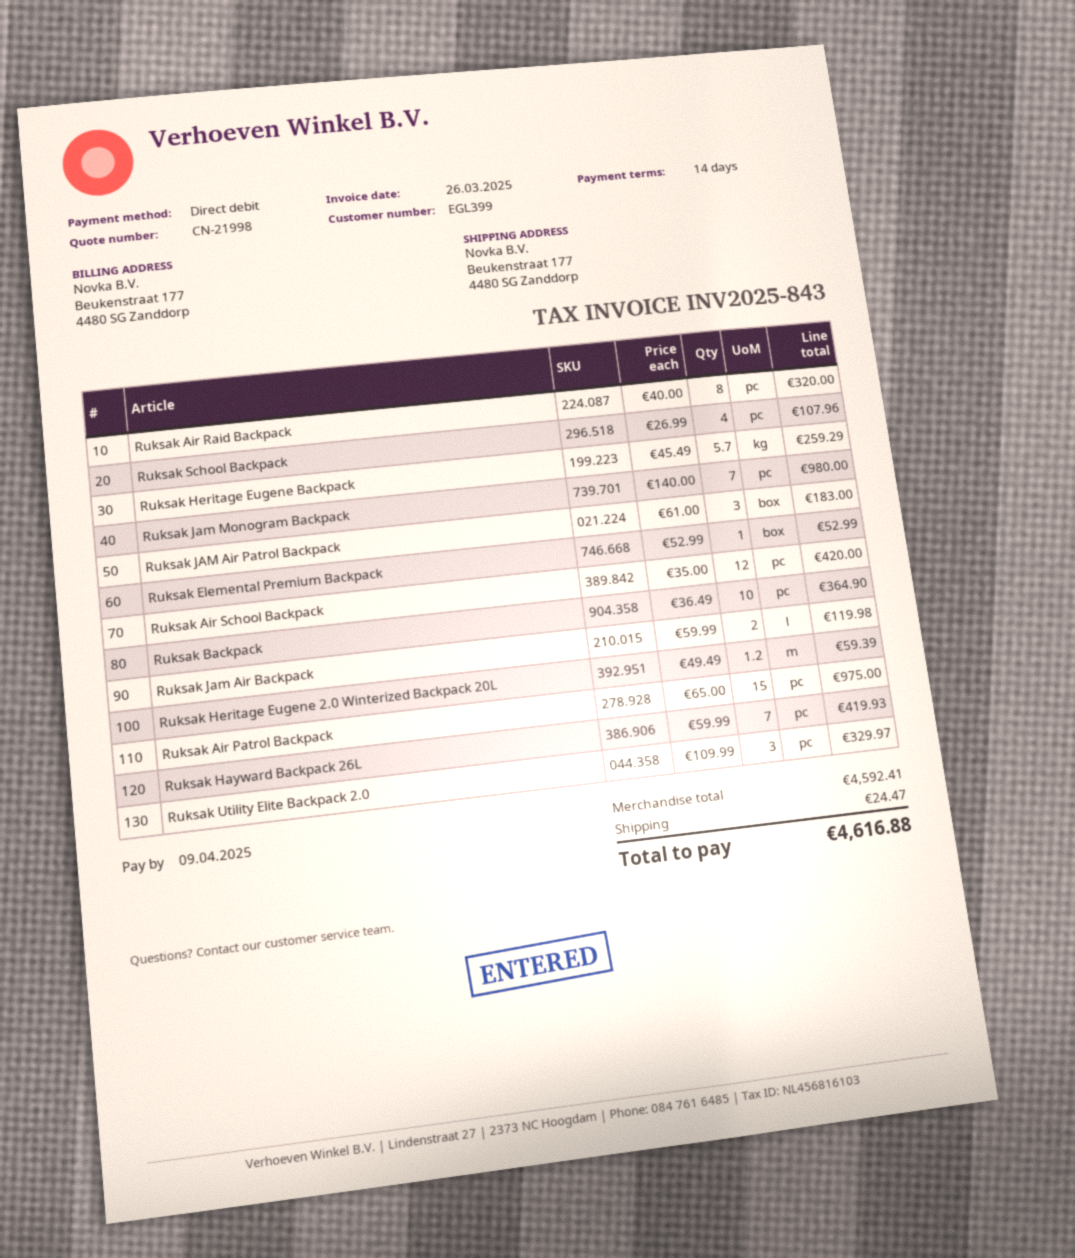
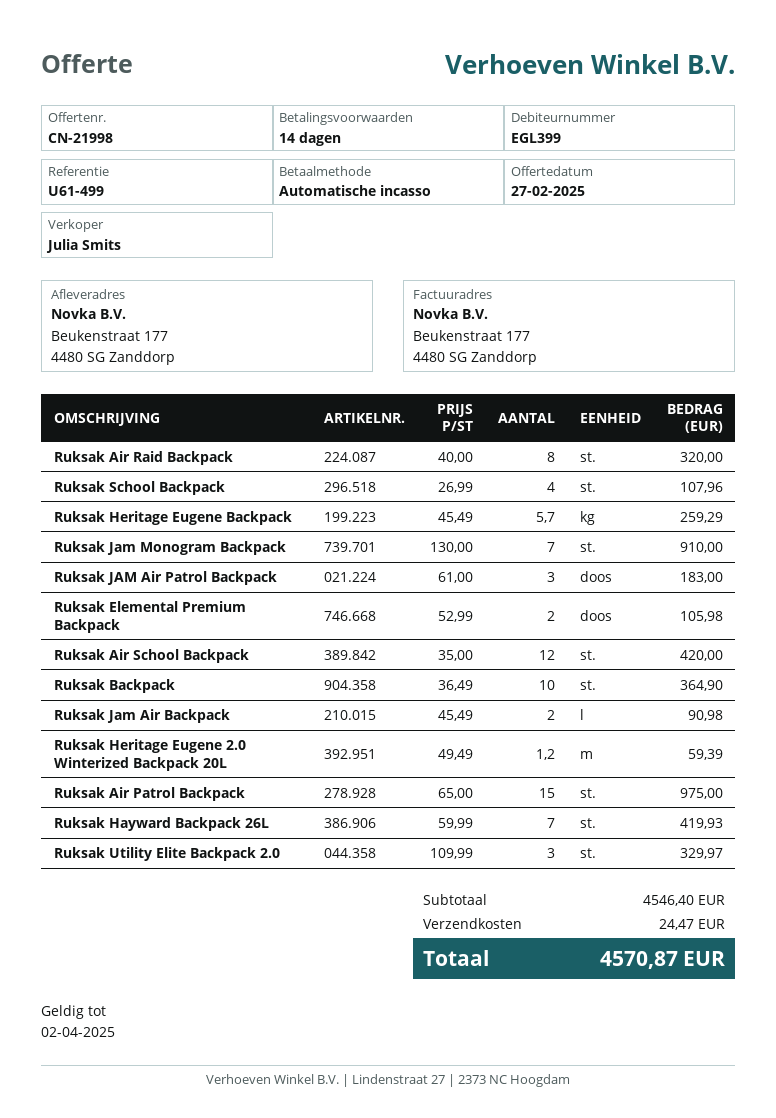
Ruksak Jam Monogram Backpack: 7 x 140.00 = 980.00 -> 7 x 130.00 = 910.00
Ruksak Elemental Premium Backpack: 1 x 52.99 = 52.99 -> 2 x 52.99 = 105.98
Ruksak Jam Air Backpack: 2 x 59.99 = 119.98 -> 2 x 45.49 = 90.98
subtotal: 4592.41 -> 4546.40
total: 4616.88 -> 4570.87

